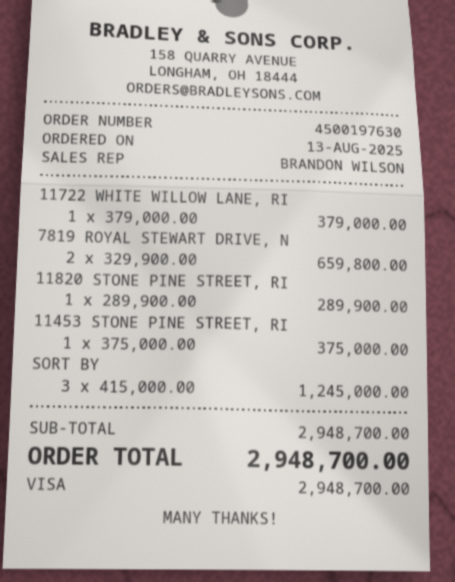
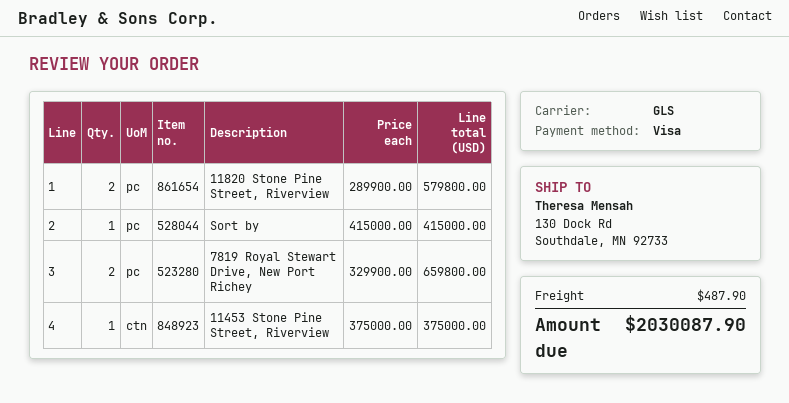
11722 WHITE WILLOW LANE, RI: 1 x 379000.00 = 379000.00 -> none
11820 STONE PINE STREET, RI: 1 x 289900.00 = 289900.00 -> 2 x 289900.00 = 579800.00
SORT BY: 3 x 415000.00 = 1245000.00 -> 1 x 415000.00 = 415000.00
shipping: none -> 487.90
total: 2948700.00 -> 2030087.90

